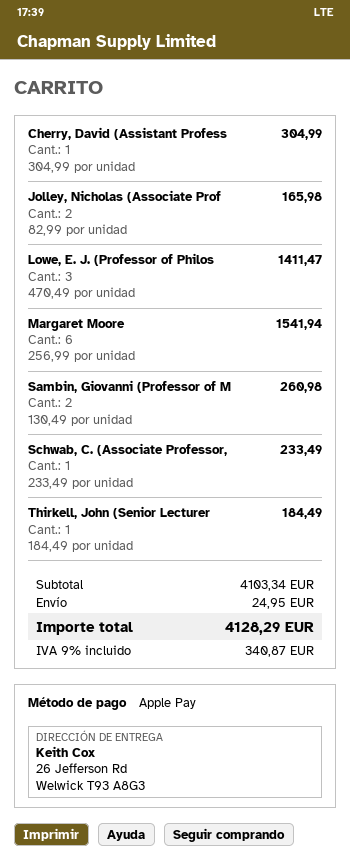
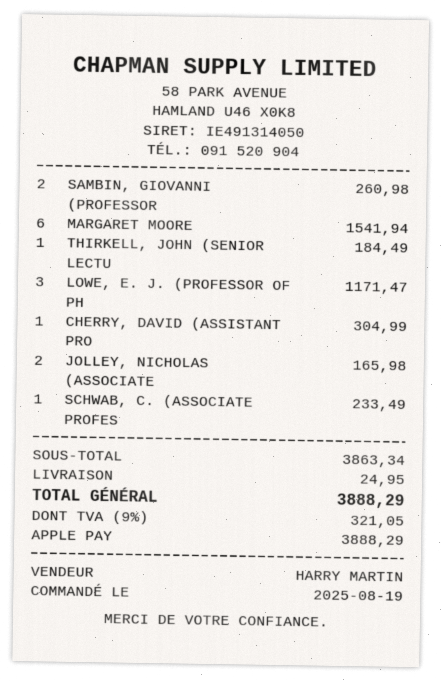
Lowe, E. J. (Professor of Philos: 3 for 1411.47 -> 3 for 1171.47
subtotal: 4103.34 -> 3863.34
tax: 9% = 340.87 -> 9% = 321.05
total: 4128.29 -> 3888.29

